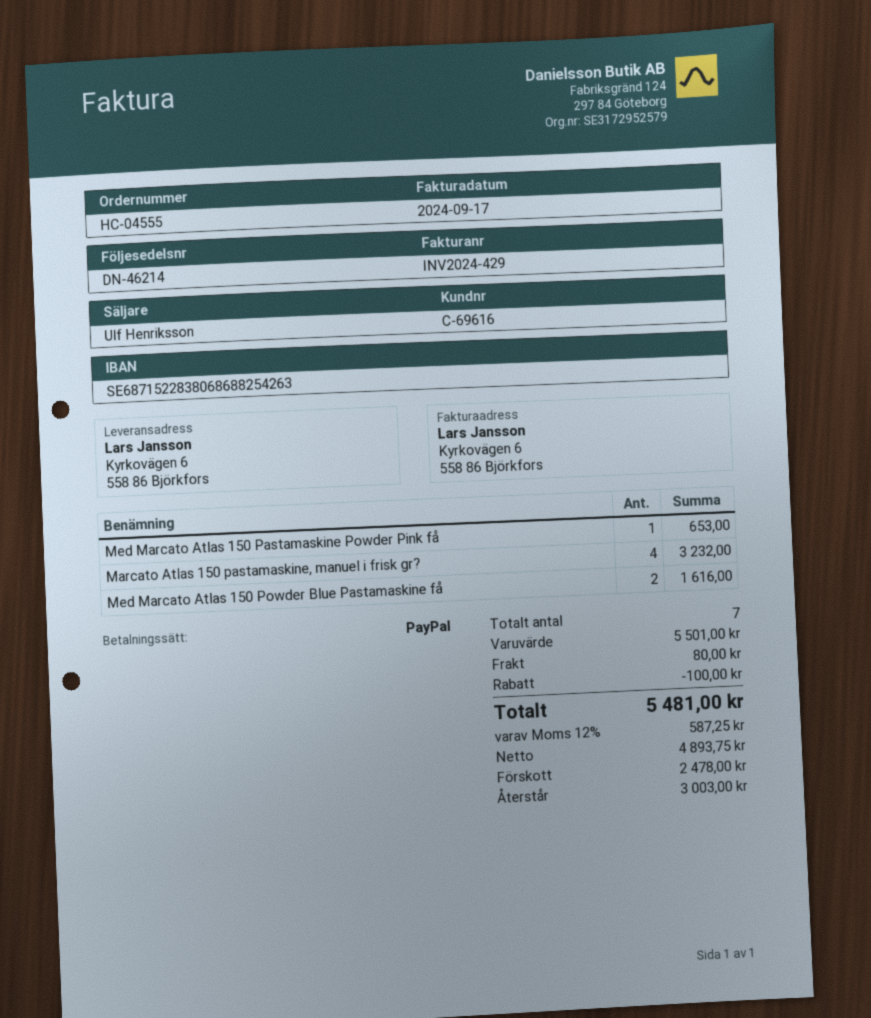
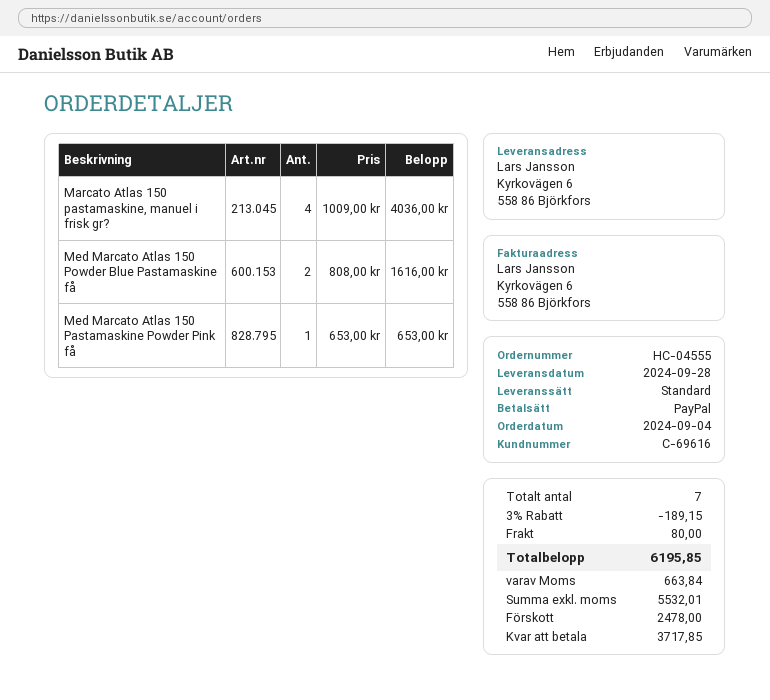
Marcato Atlas 150 pastamaskine, manuel i frisk gr?: 4 for 3232.00 -> 4 for 4036.00
discount: 100.00 -> 189.15
net: 4893.75 -> 5532.01
tax: 587.25 -> 663.84
total: 5481.00 -> 6195.85
balance: 3003.00 -> 3717.85

